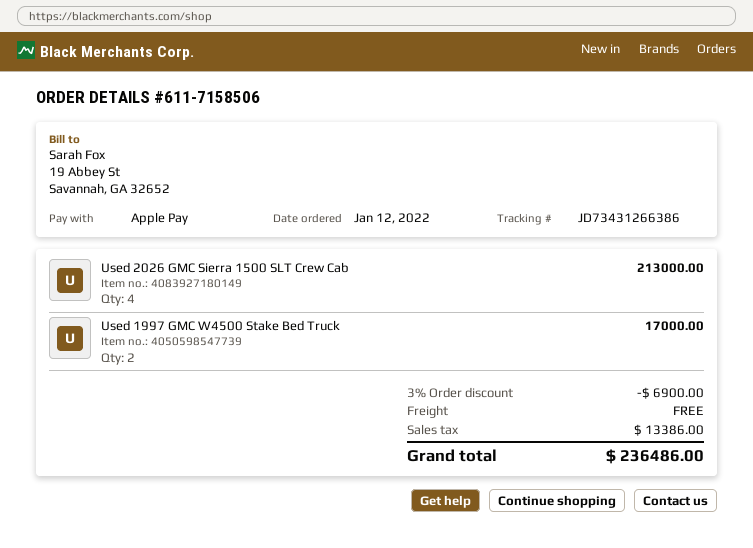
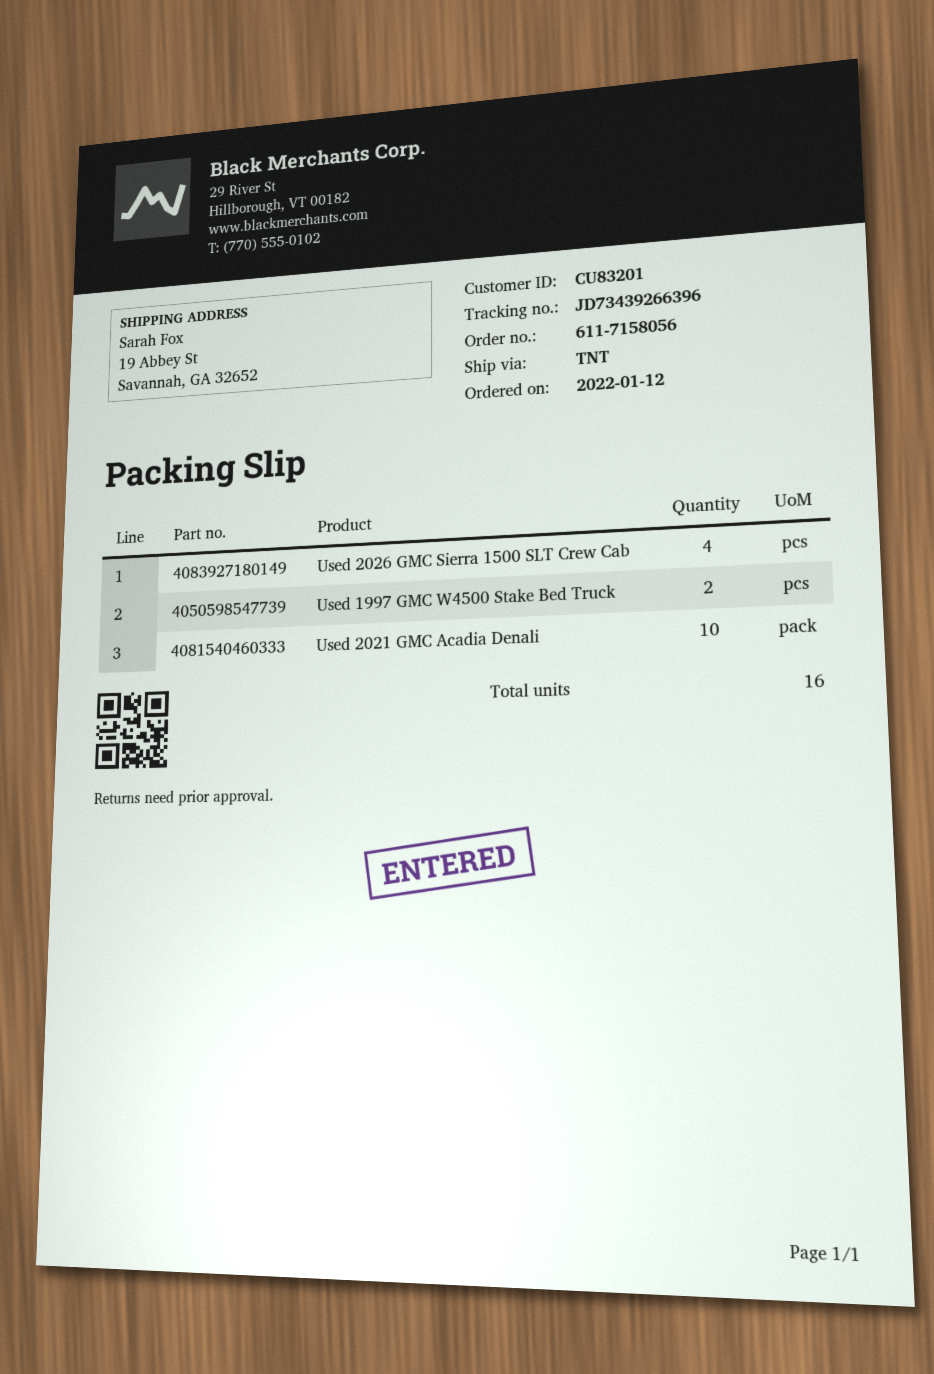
order number: 611-7158506 -> 611-7158056
tracking number: JD73431266386 -> JD73439266396
Used 2021 GMC Acadia Denali: none -> 10

